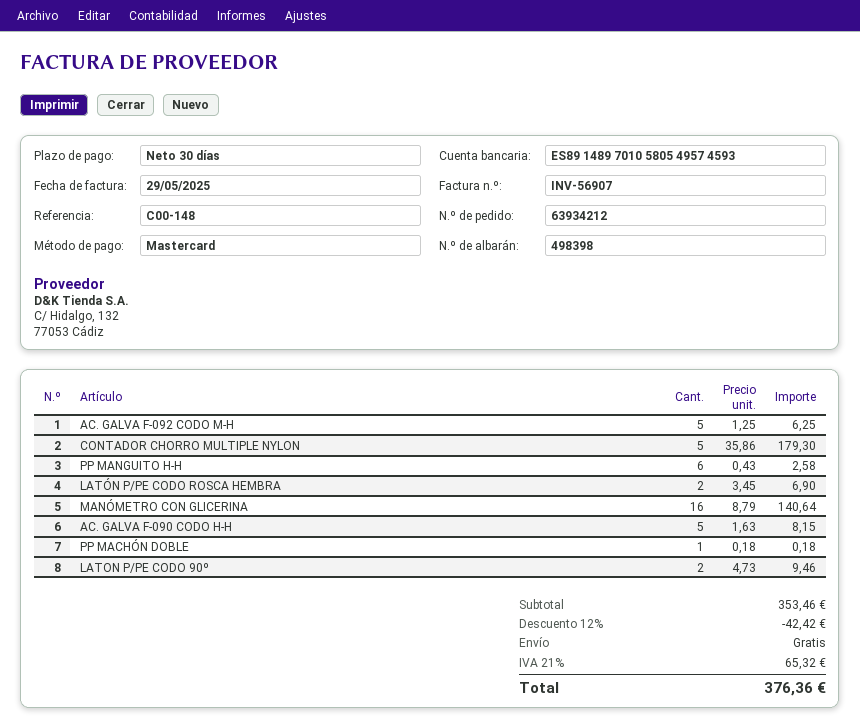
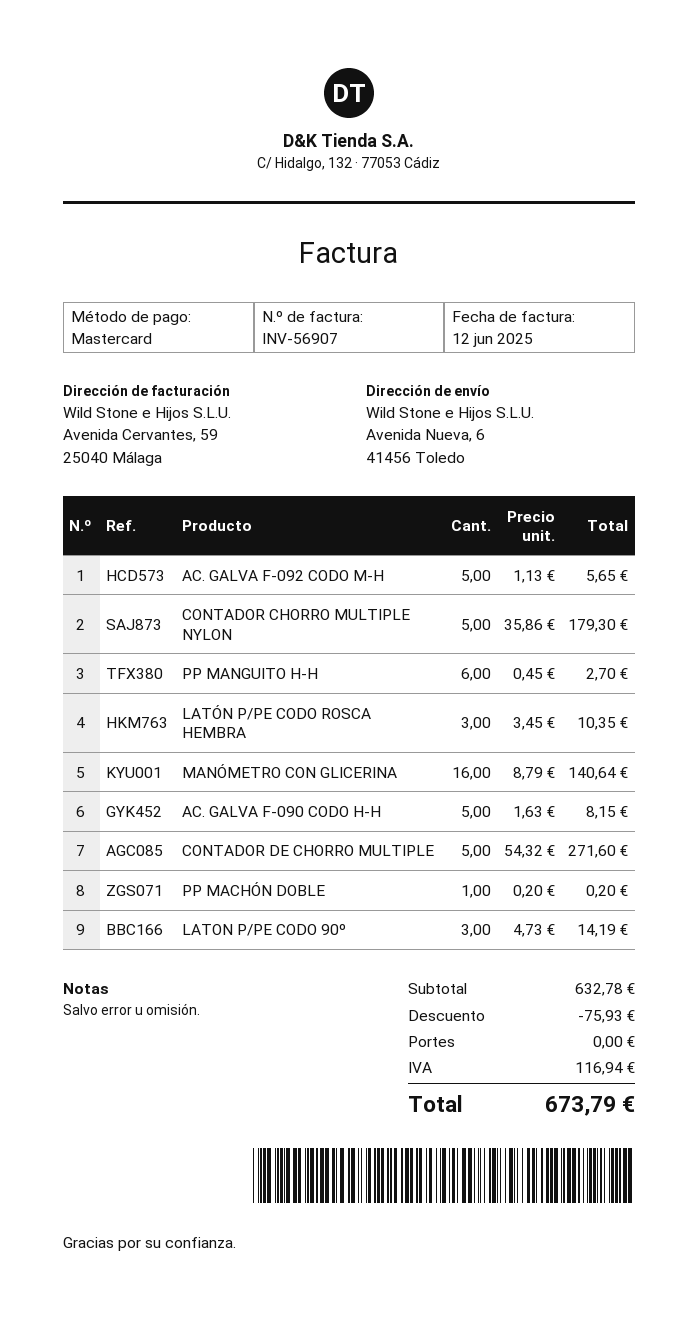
invoice date: 2025-05-29 -> 2025-06-12
AC. GALVA F-092 CODO M-H: 5 x 1.25 = 6.25 -> 5 x 1.13 = 5.65
PP MANGUITO H-H: 6 x 0.43 = 2.58 -> 6 x 0.45 = 2.70
LATÓN P/PE CODO ROSCA HEMBRA: 2 x 3.45 = 6.90 -> 3 x 3.45 = 10.35
PP MACHÓN DOBLE: 1 x 0.18 = 0.18 -> 1 x 0.20 = 0.20
LATON P/PE CODO 90º: 2 x 4.73 = 9.46 -> 3 x 4.73 = 14.19
CONTADOR DE CHORRO MULTIPLE: none -> 5 x 54.32 = 271.60
subtotal: 353.46 -> 632.78
discount: 42.42 -> 75.93
tax: 65.32 -> 116.94
total: 376.36 -> 673.79

